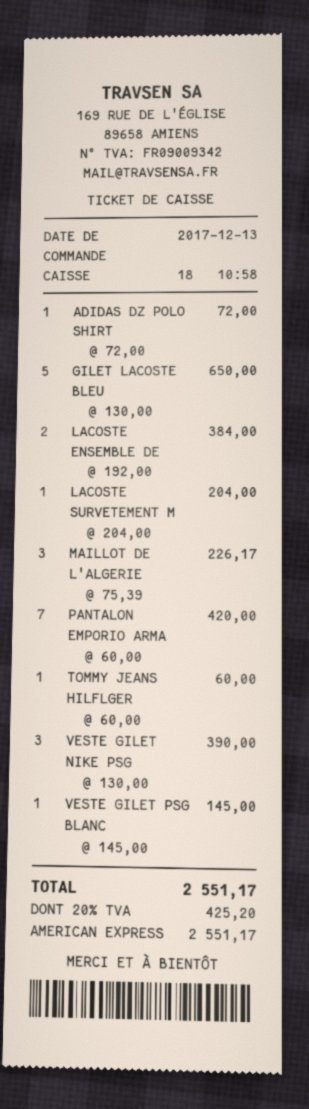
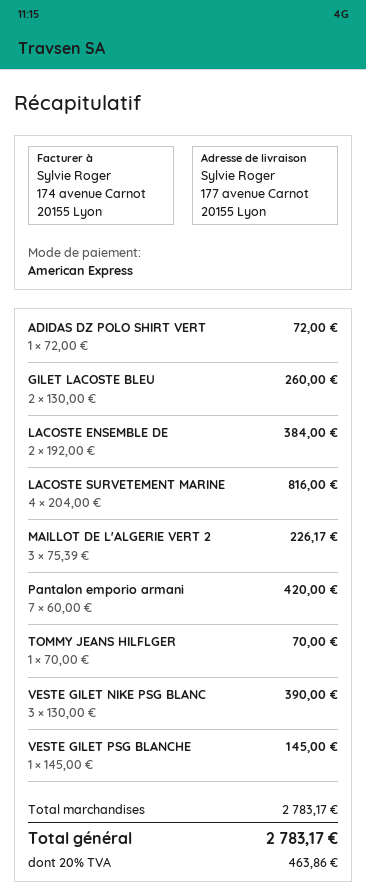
GILET LACOSTE BLEU: 5 x 130.00 = 650.00 -> 2 x 130.00 = 260.00
LACOSTE SURVETEMENT M: 1 x 204.00 = 204.00 -> 4 x 204.00 = 816.00
TOMMY JEANS HILFLGER: 1 x 60.00 = 60.00 -> 1 x 70.00 = 70.00
tax: 20% = 425.20 -> 20% = 463.86
total: 2551.17 -> 2783.17

